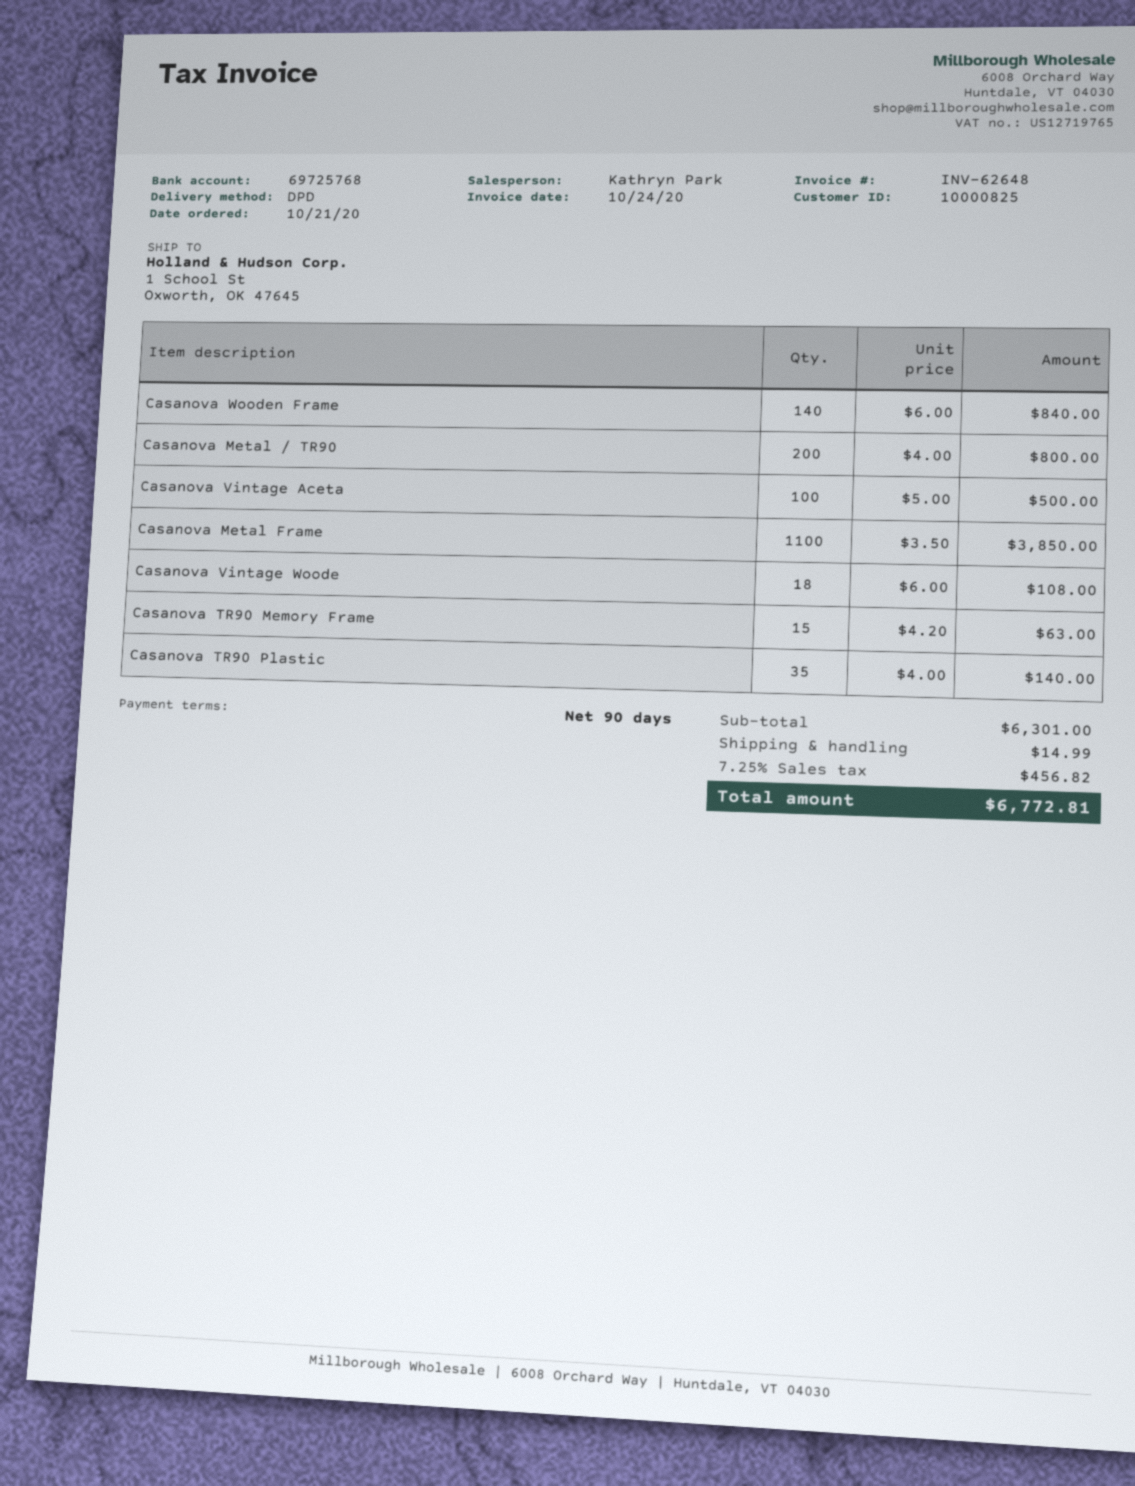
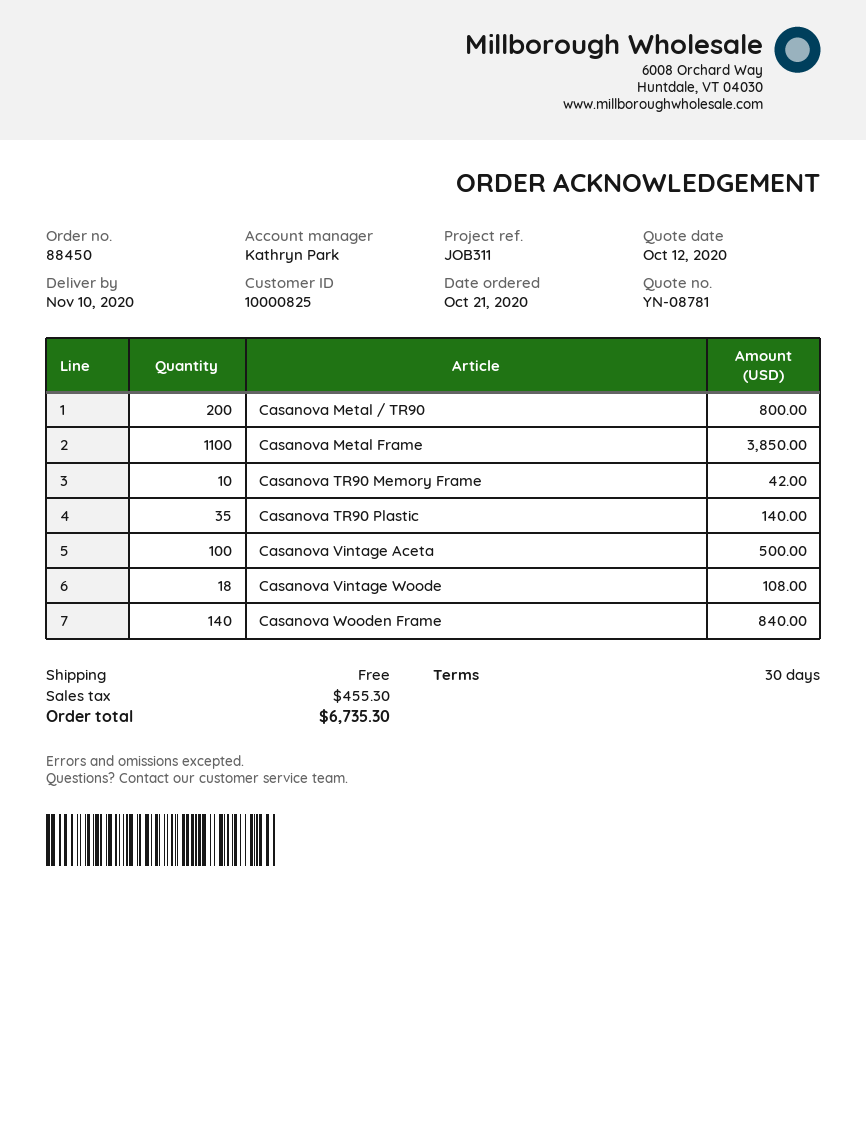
payment terms: 90 days -> 30 days
Casanova TR90 Memory Frame: 15 for 63.00 -> 10 for 42.00
shipping: 14.99 -> 0.00
tax: 456.82 -> 455.30
total: 6772.81 -> 6735.30

